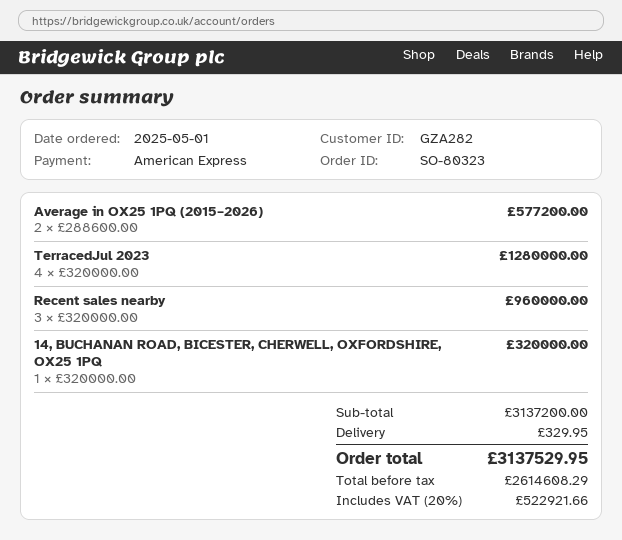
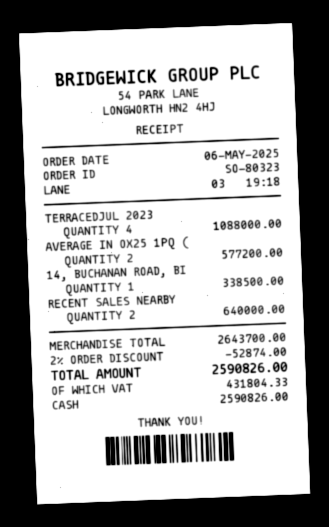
order date: 2025-05-01 -> 2025-05-06
payment method: American Express -> cash
TerracedJul 2023: 4 for 1280000.00 -> 4 for 1088000.00
Recent sales nearby: 3 for 960000.00 -> 2 for 640000.00
14, BUCHANAN ROAD, BICESTER, CHERWELL, OXFORDSHIRE, OX25 1PQ: 1 for 320000.00 -> 1 for 338500.00
subtotal: 3137200.00 -> 2643700.00
discount: none -> 2% = 52874.00
shipping: 329.95 -> none
tax: 522921.66 -> 431804.33
total: 3137529.95 -> 2590826.00

